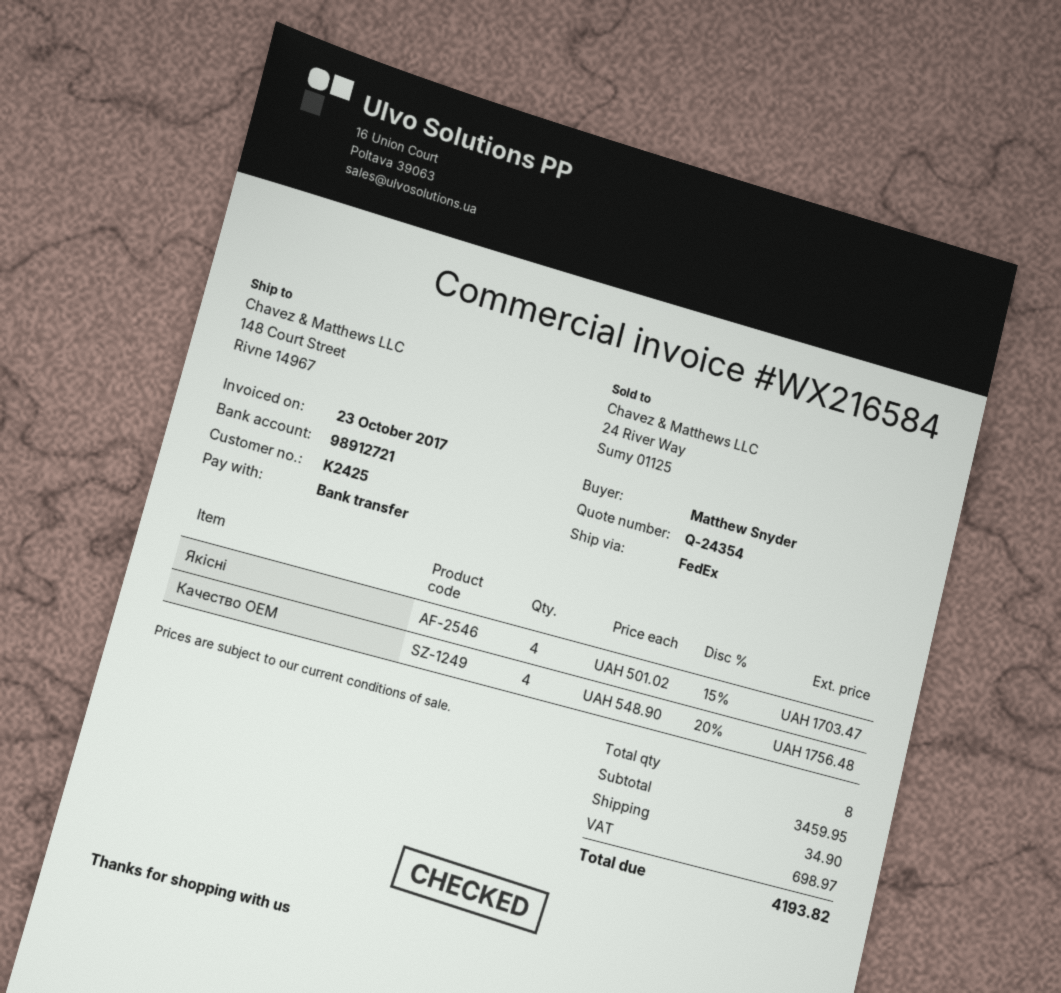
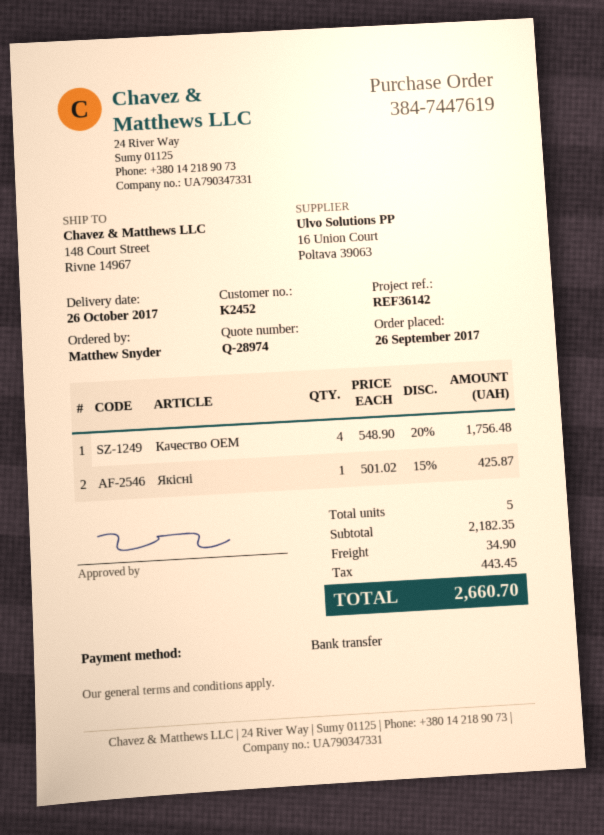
quote number: Q-24354 -> Q-28974
customer number: K2425 -> K2452
Якісні: 4 x 501.02 - 15% = 1703.47 -> 1 x 501.02 - 15% = 425.87
total quantity: 8 -> 5
subtotal: 3459.95 -> 2182.35
tax: 698.97 -> 443.45
total: 4193.82 -> 2660.70

